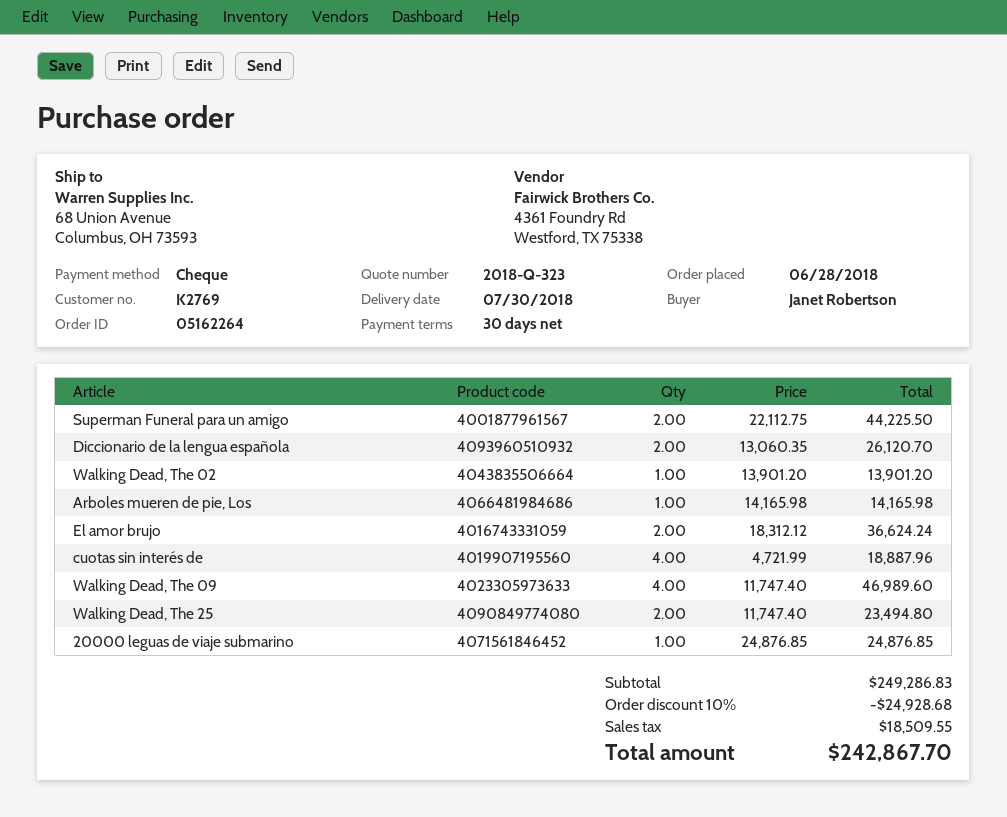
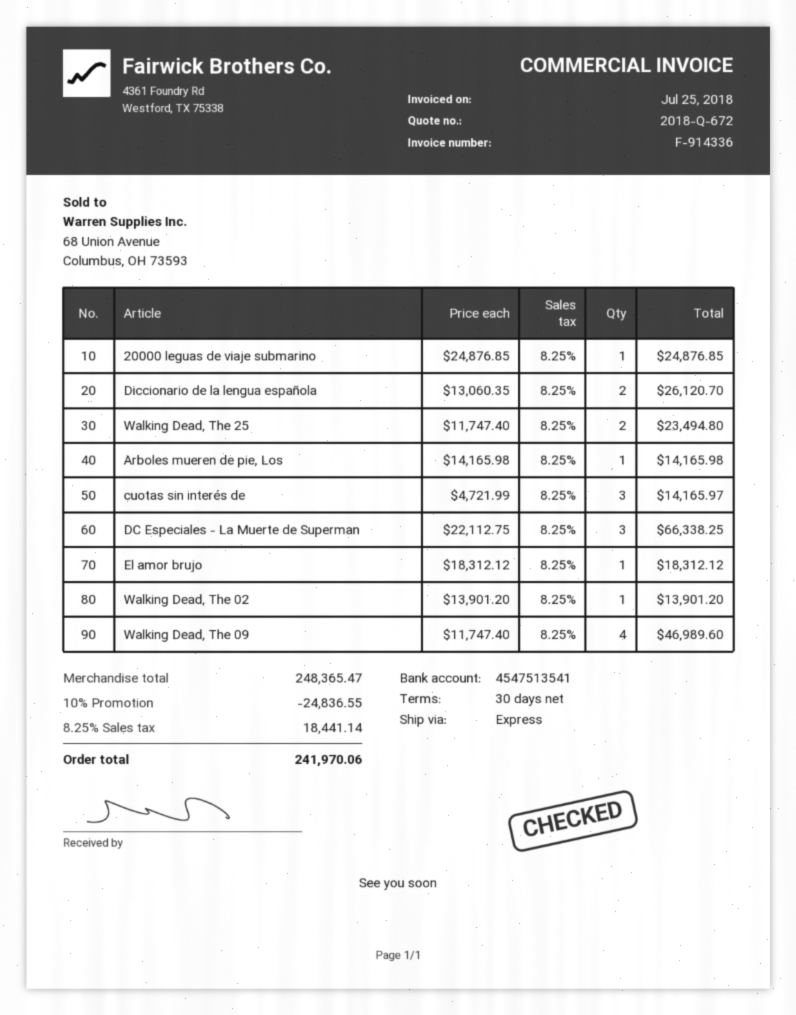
quote number: 2018-Q-323 -> 2018-Q-672
Superman Funeral para un amigo: 2 x 22112.75 = 44225.50 -> none
El amor brujo: 2 x 18312.12 = 36624.24 -> 1 x 18312.12 = 18312.12
cuotas sin interés de: 4 x 4721.99 = 18887.96 -> 3 x 4721.99 = 14165.97
DC Especiales - La Muerte de Superman: none -> 3 x 22112.75 = 66338.25
subtotal: 249286.83 -> 248365.47
discount: 10% = 24928.68 -> 10% = 24836.55
tax: 18509.55 -> 18441.14
total: 242867.70 -> 241970.06

